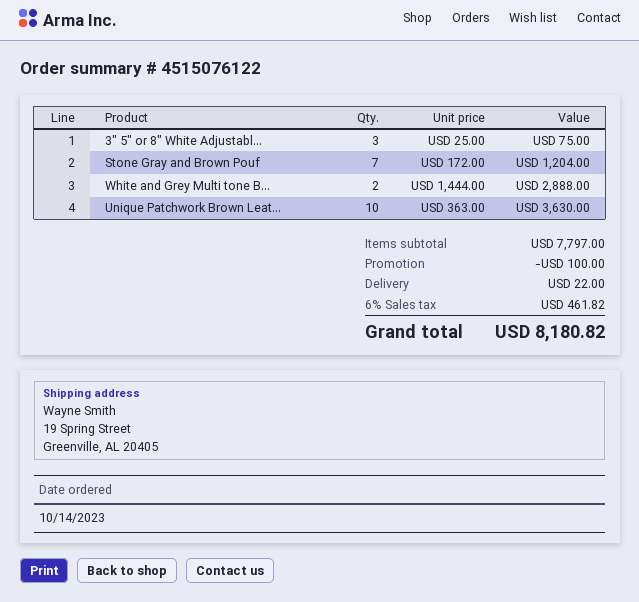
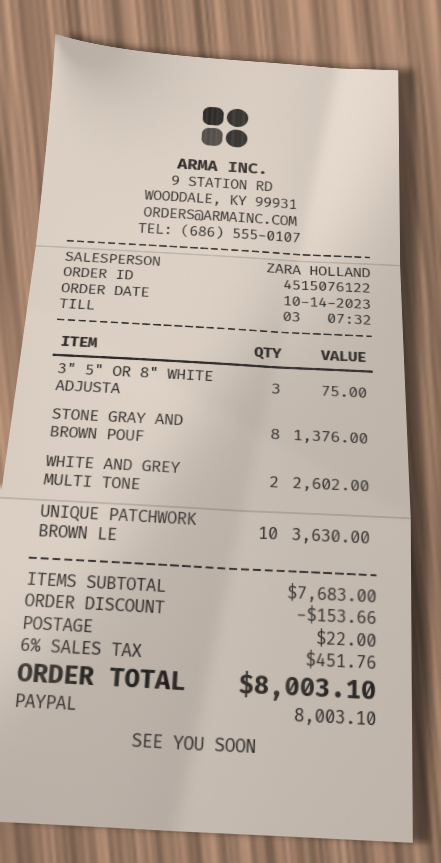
Stone Gray and Brown Pouf: 7 for 1204.00 -> 8 for 1376.00
White and Grey Multi tone B...: 2 for 2888.00 -> 2 for 2602.00
subtotal: 7797.00 -> 7683.00
discount: 100.00 -> 153.66
tax: 6% = 461.82 -> 6% = 451.76
total: 8180.82 -> 8003.10

